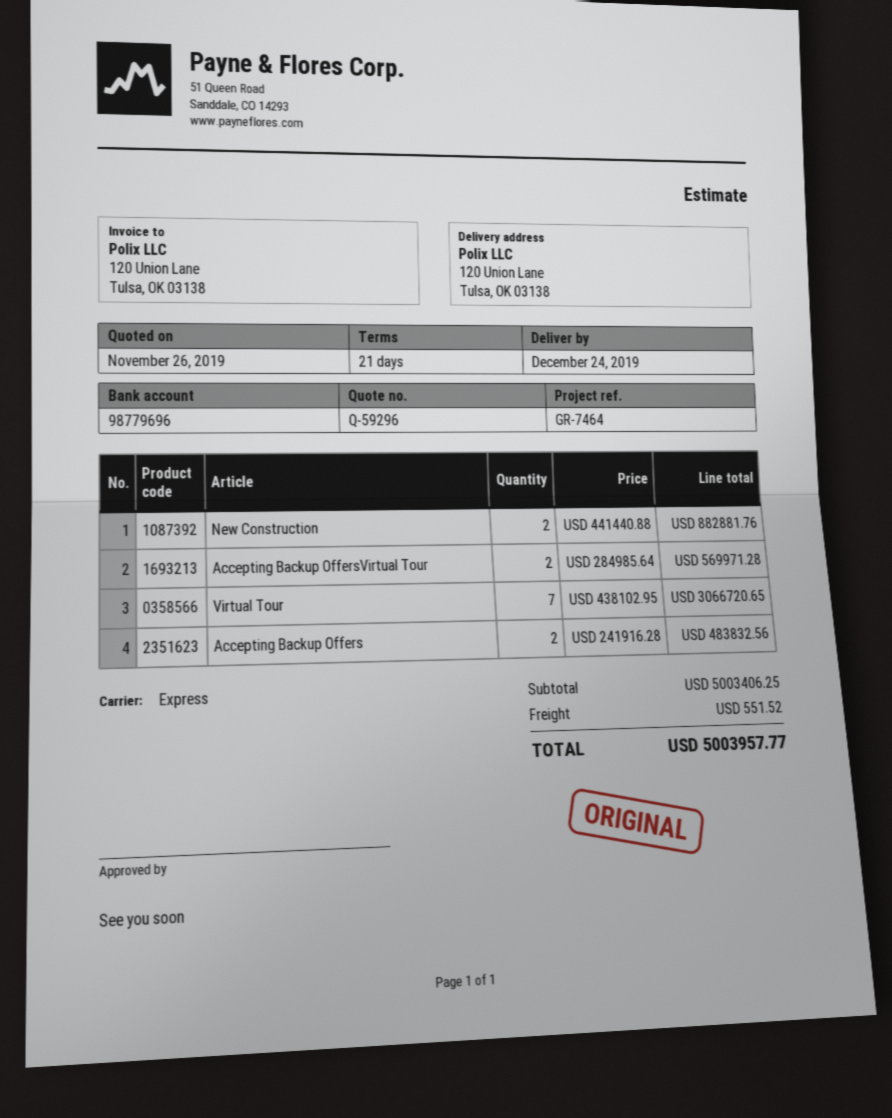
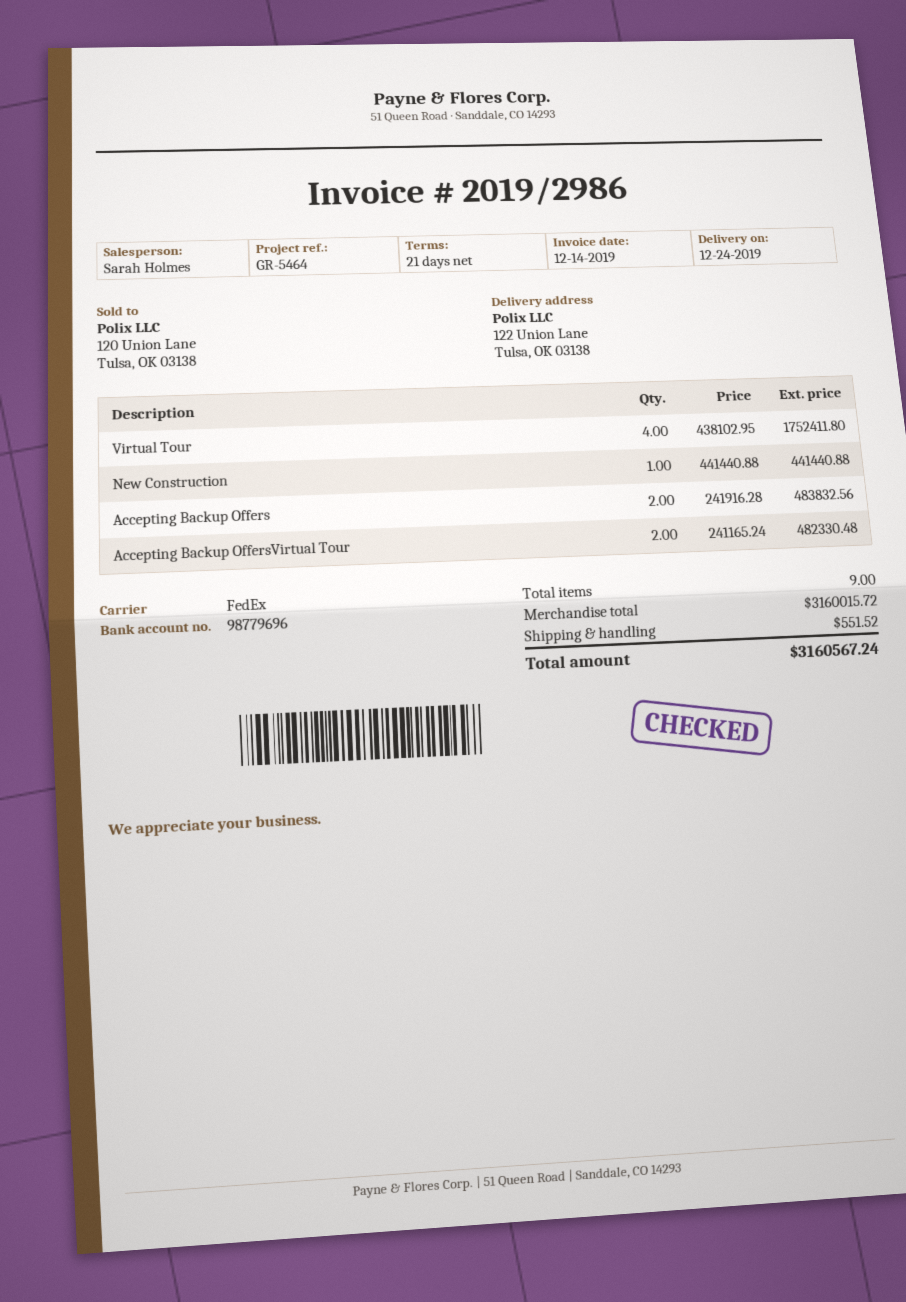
reference: GR-7464 -> GR-5464
shipping method: express -> FedEx
ship to: 120 Union Lane, Tulsa, OK 03138 -> 122 Union Lane, Tulsa, OK 03138
New Construction: 2 x 441440.88 = 882881.76 -> 1 x 441440.88 = 441440.88
Accepting Backup OffersVirtual Tour: 2 x 284985.64 = 569971.28 -> 2 x 241165.24 = 482330.48
Virtual Tour: 7 x 438102.95 = 3066720.65 -> 4 x 438102.95 = 1752411.80
subtotal: 5003406.25 -> 3160015.72
total: 5003957.77 -> 3160567.24

